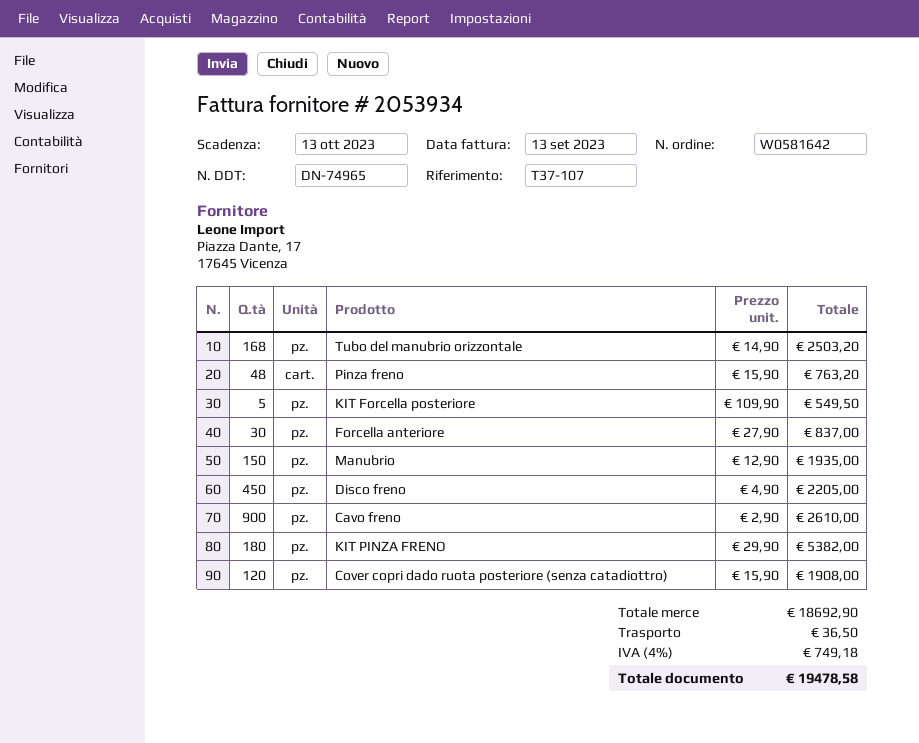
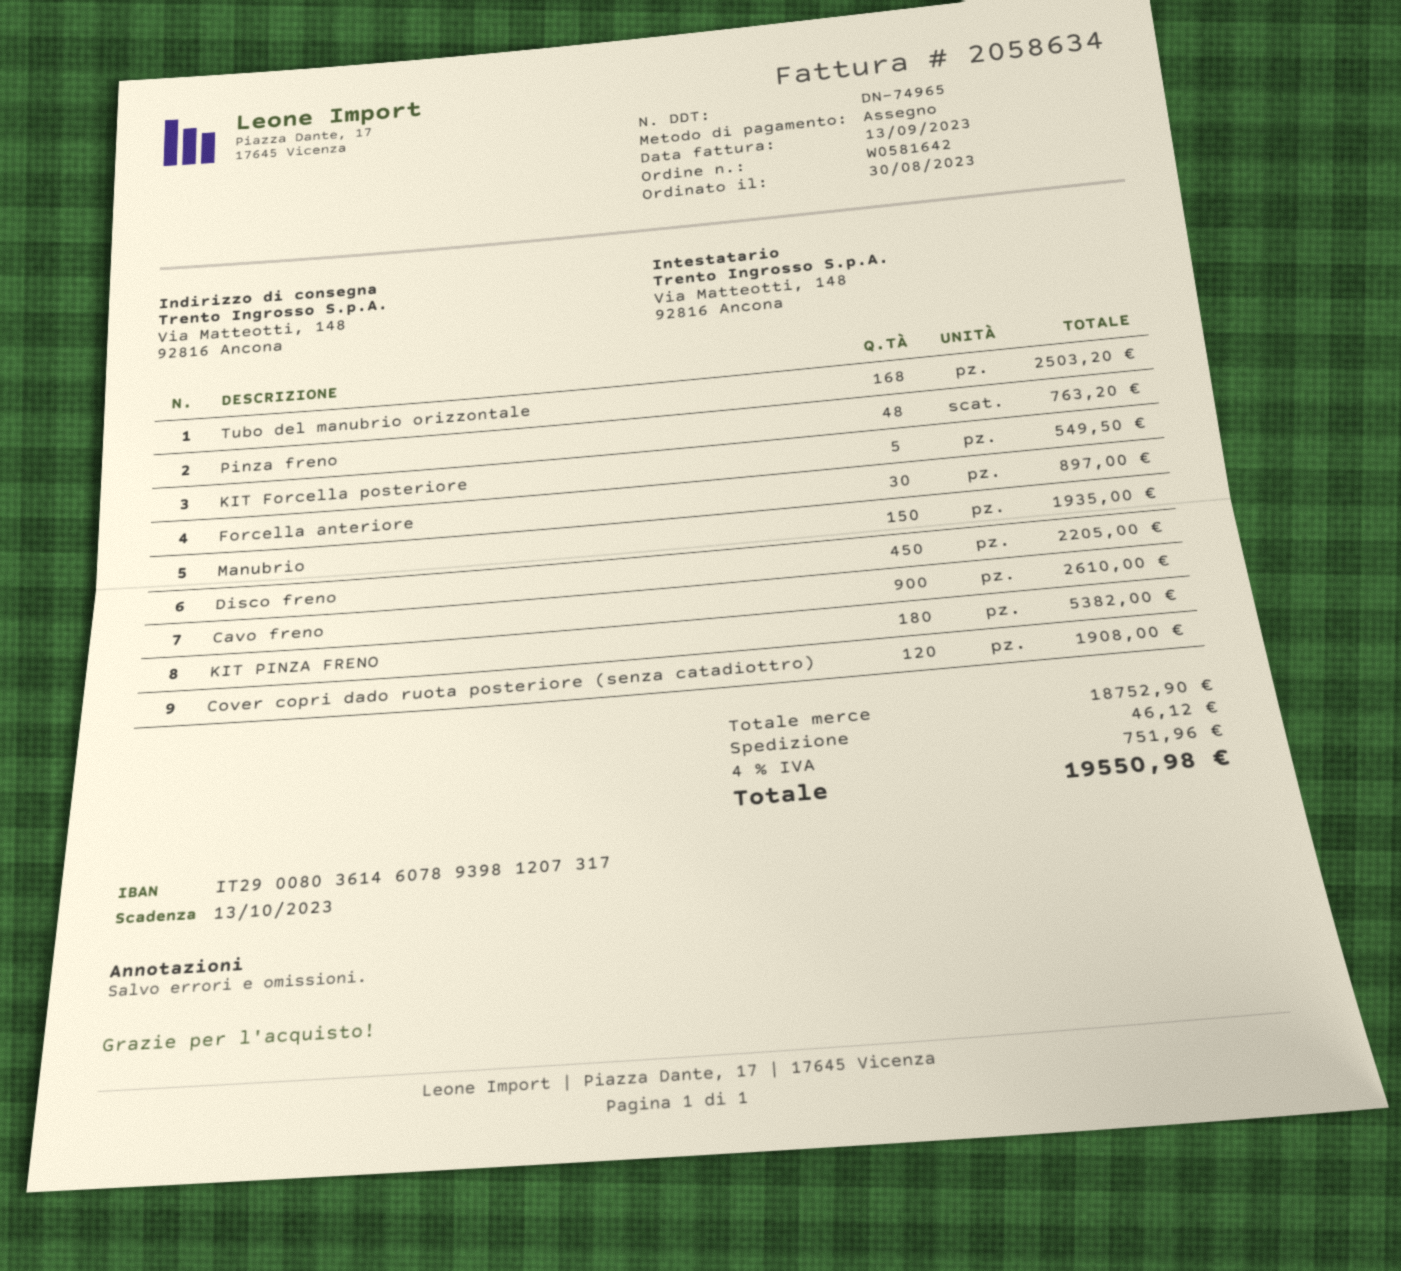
invoice number: 2053934 -> 2058634
Forcella anteriore: 30 for 837.00 -> 30 for 897.00
subtotal: 18692.90 -> 18752.90
shipping: 36.50 -> 46.12
tax: 4% = 749.18 -> 4% = 751.96
total: 19478.58 -> 19550.98

